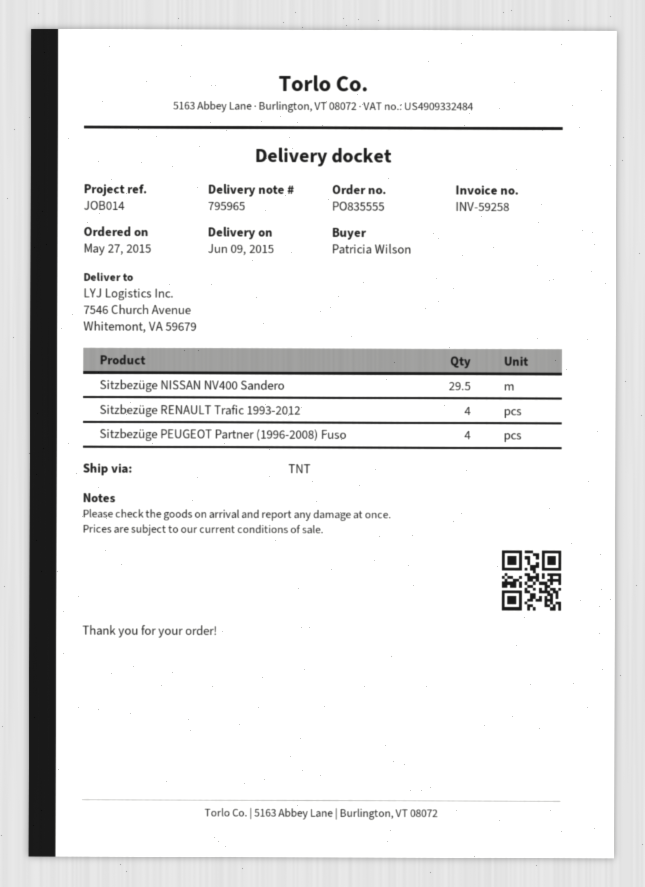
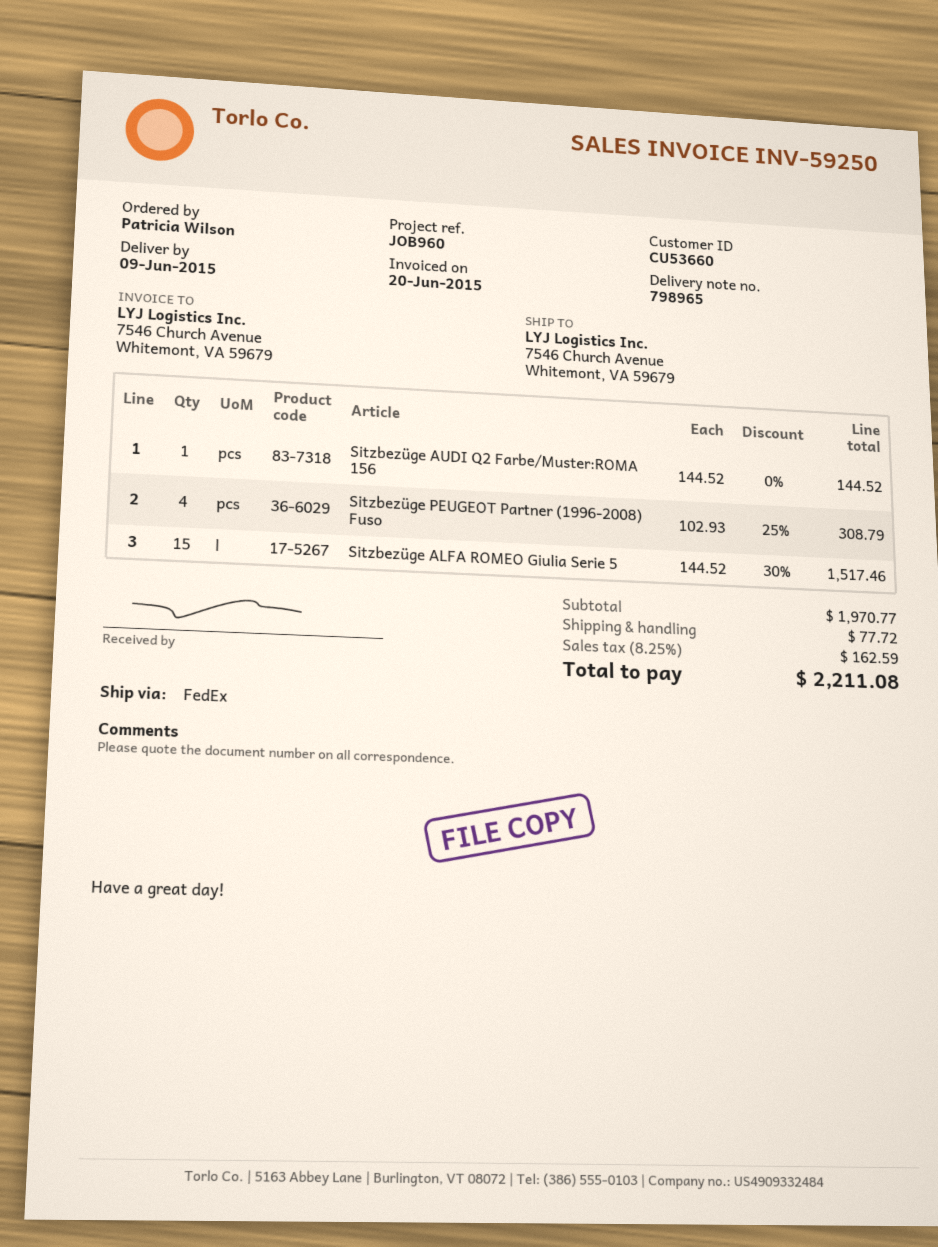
delivery note number: 795965 -> 798965
invoice number: INV-59258 -> INV-59250
reference: JOB014 -> JOB960
shipping method: TNT -> FedEx
Sitzbezüge NISSAN NV400 Sandero: 29.5 -> none
Sitzbezüge RENAULT Trafic 1993-2012: 4 -> none
Sitzbezüge AUDI Q2 Farbe/Muster:ROMA 156: none -> 1
Sitzbezüge ALFA ROMEO Giulia Serie 5: none -> 15

